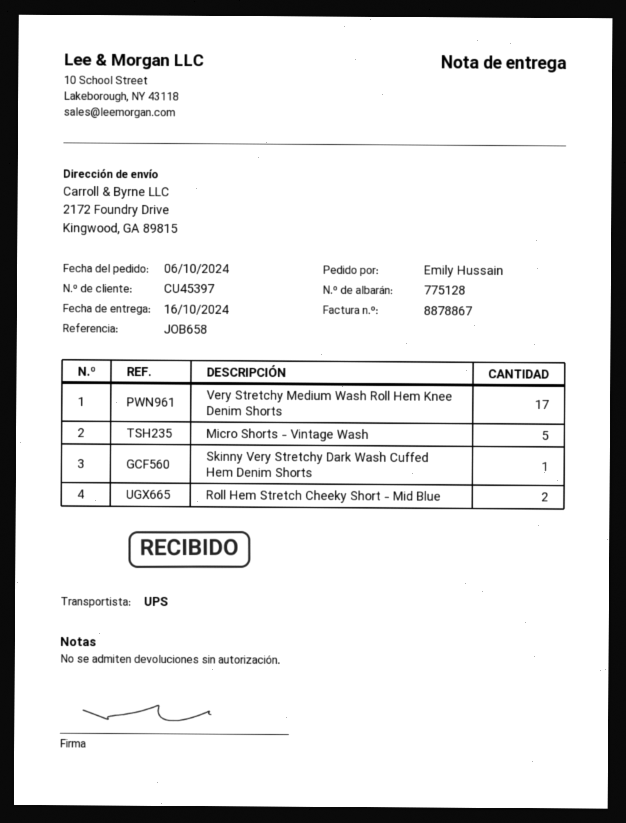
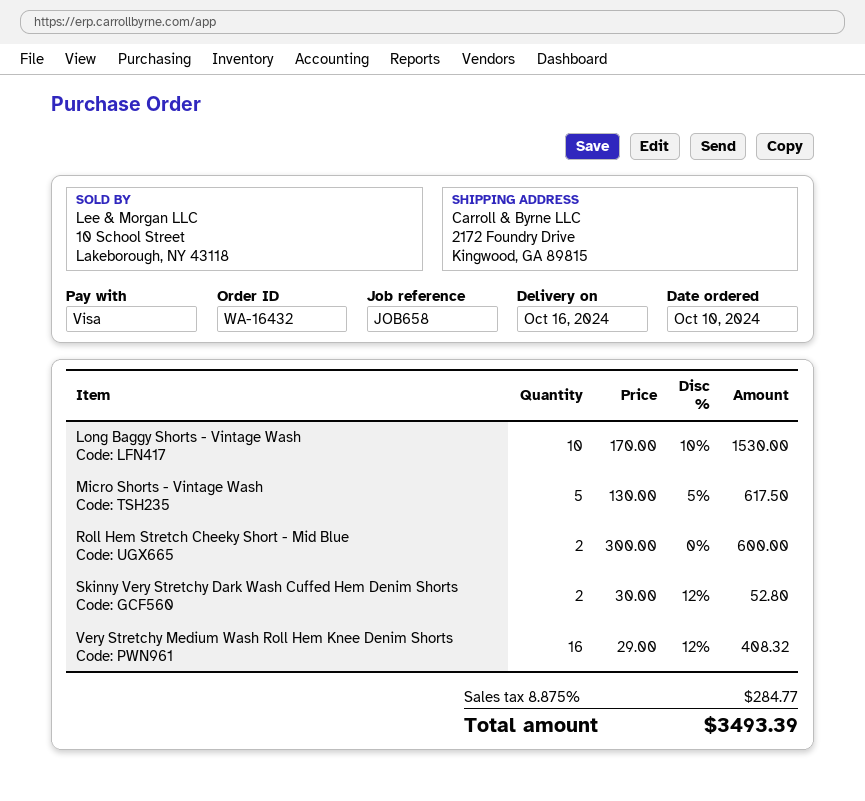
order date: 2024-10-06 -> 2024-10-10
Very Stretchy Medium Wash Roll Hem Knee Denim Shorts: 17 -> 16
Skinny Very Stretchy Dark Wash Cuffed Hem Denim Shorts: 1 -> 2
Long Baggy Shorts - Vintage Wash: none -> 10

